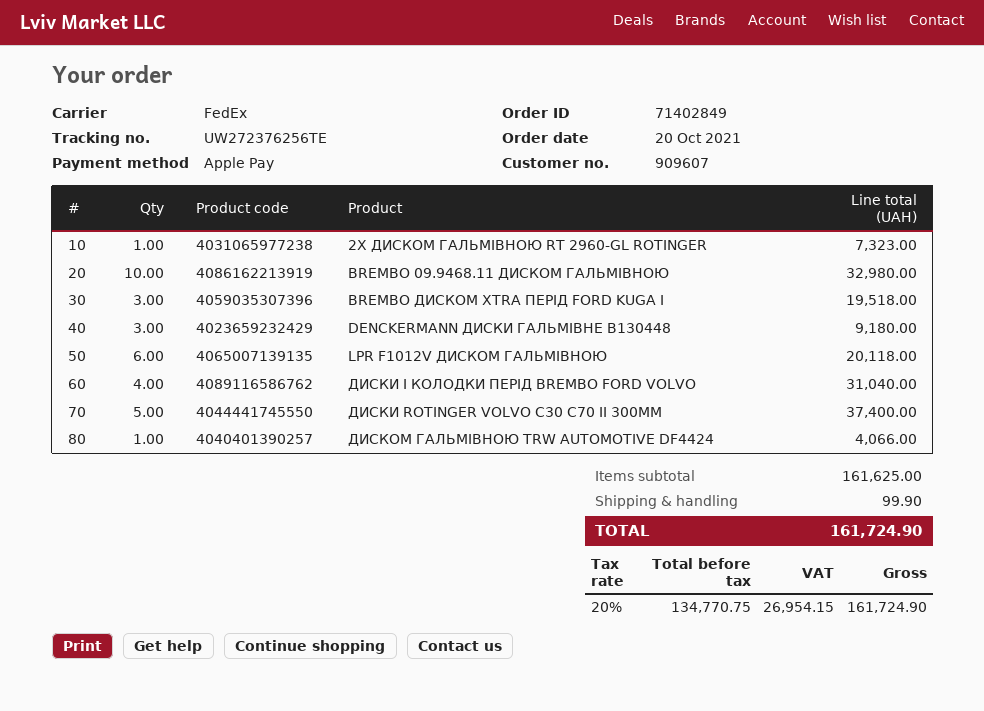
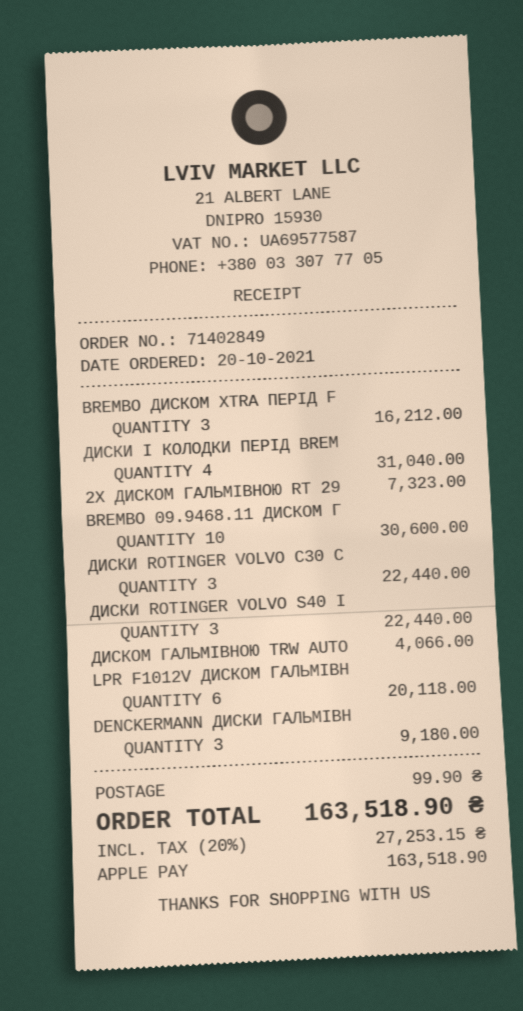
BREMBO 09.9468.11 ДИСКОМ ГАЛЬМІВНОЮ: 10 for 32980.00 -> 10 for 30600.00
BREMBO ДИСКОМ XTRA ПЕРІД FORD KUGA I: 3 for 19518.00 -> 3 for 16212.00
ДИСКИ ROTINGER VOLVO C30 C70 II 300MM: 5 for 37400.00 -> 3 for 22440.00
ДИСКИ ROTINGER VOLVO S40 I: none -> 3 for 22440.00
tax: 20% = 26954.15 -> 20% = 27253.15
total: 161724.90 -> 163518.90

